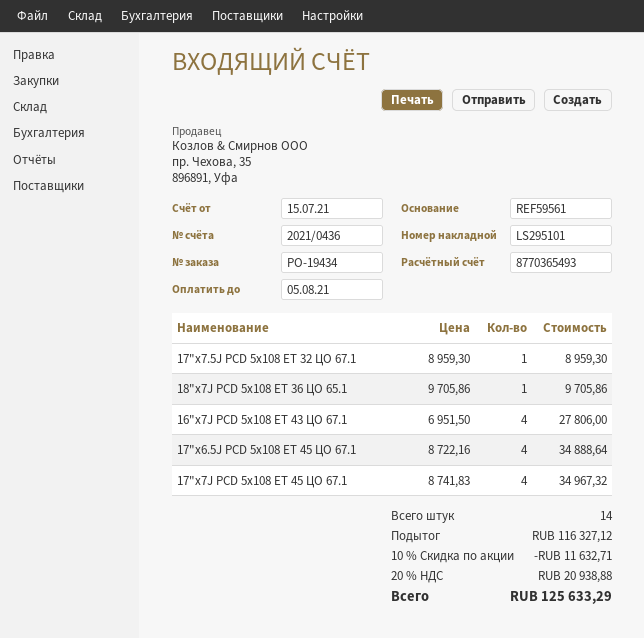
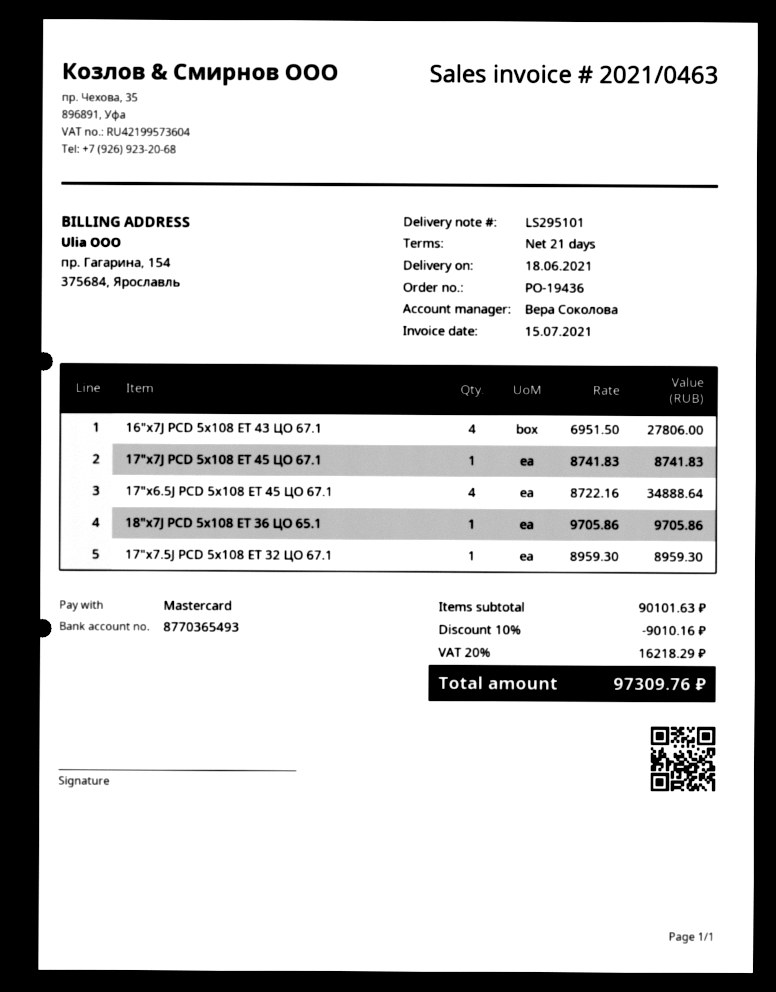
order number: PO-19434 -> PO-19436
invoice number: 2021/0436 -> 2021/0463
17"x7J PCD 5x108 ЕТ 45 ЦО 67.1: 4 x 8741.83 = 34967.32 -> 1 x 8741.83 = 8741.83
subtotal: 116327.12 -> 90101.63
discount: 10% = 11632.71 -> 10% = 9010.16
tax: 20% = 20938.88 -> 20% = 16218.29
total: 125633.29 -> 97309.76

